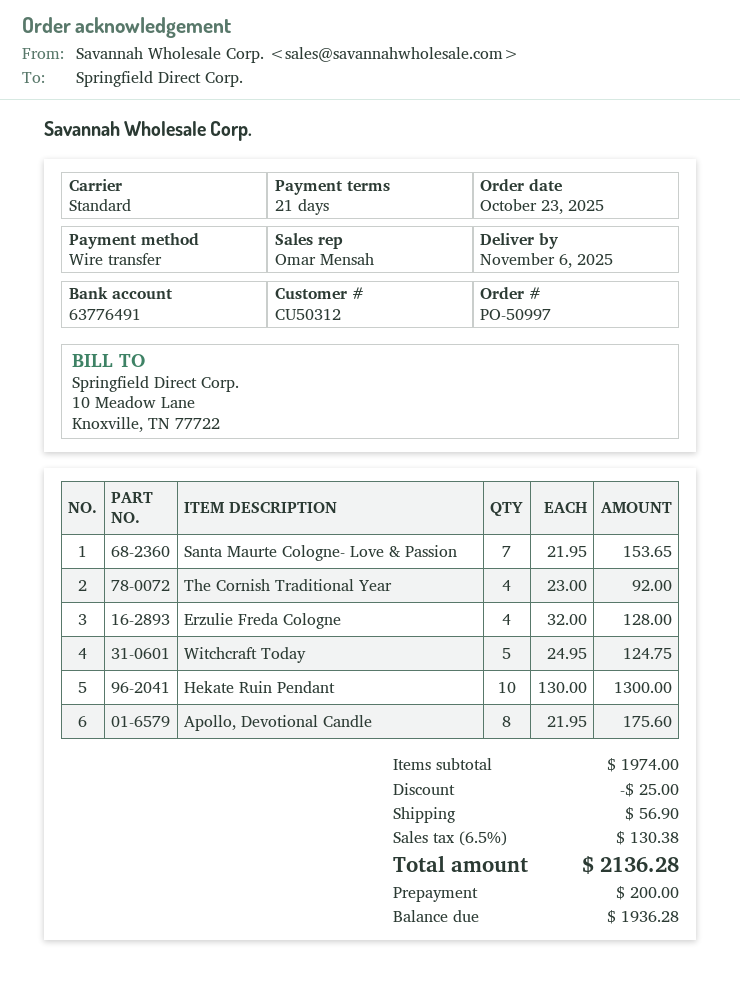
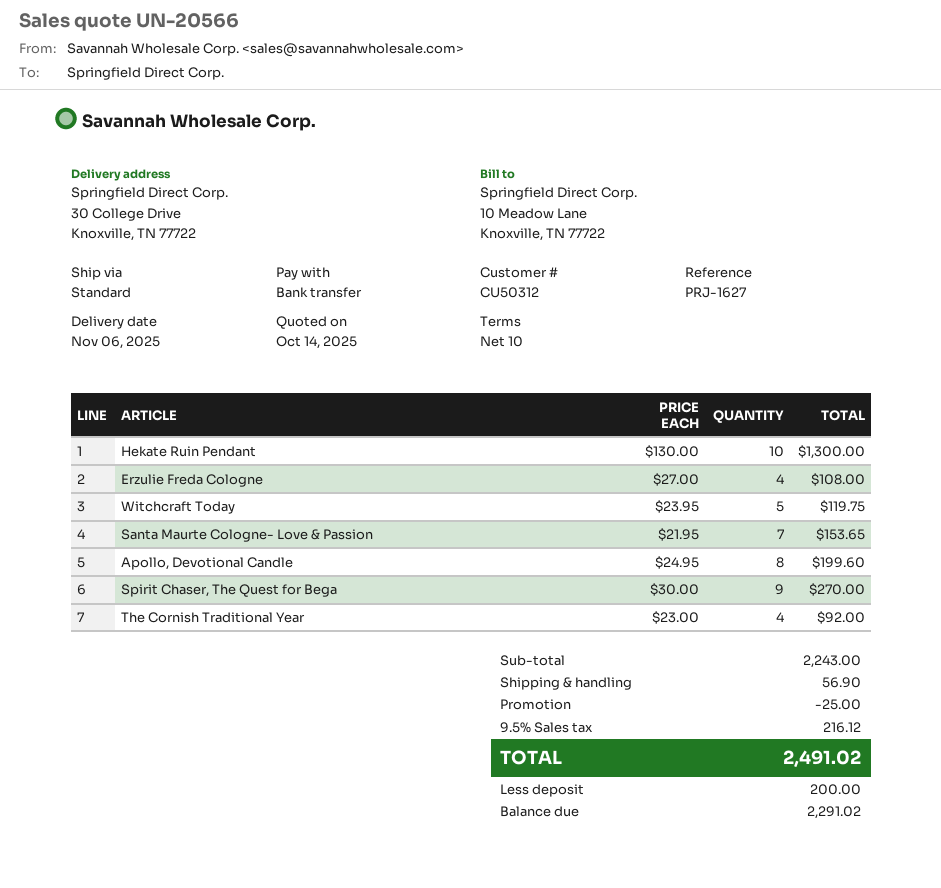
payment terms: 21 days -> 10 days
Erzulie Freda Cologne: 4 x 32.00 = 128.00 -> 4 x 27.00 = 108.00
Witchcraft Today: 5 x 24.95 = 124.75 -> 5 x 23.95 = 119.75
Apollo, Devotional Candle: 8 x 21.95 = 175.60 -> 8 x 24.95 = 199.60
Spirit Chaser, The Quest for Bega: none -> 9 x 30.00 = 270.00
subtotal: 1974.00 -> 2243.00
tax: 6.5% = 130.38 -> 9.5% = 216.12
total: 2136.28 -> 2491.02
balance: 1936.28 -> 2291.02

